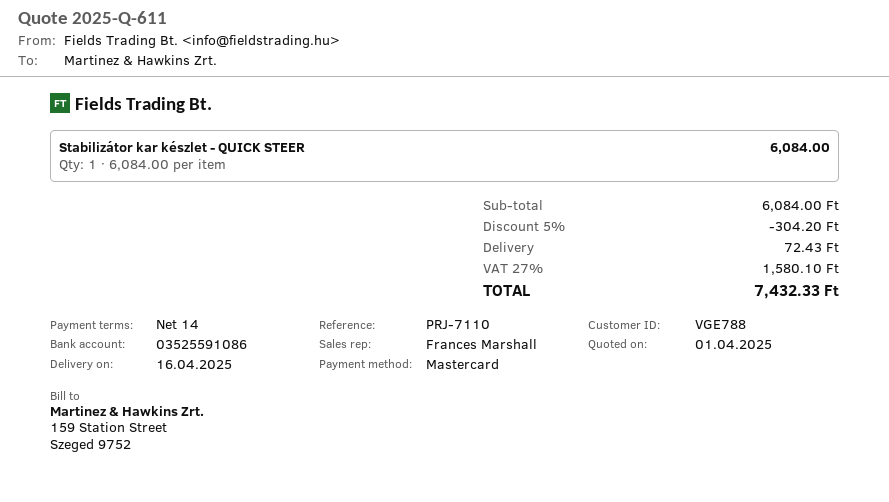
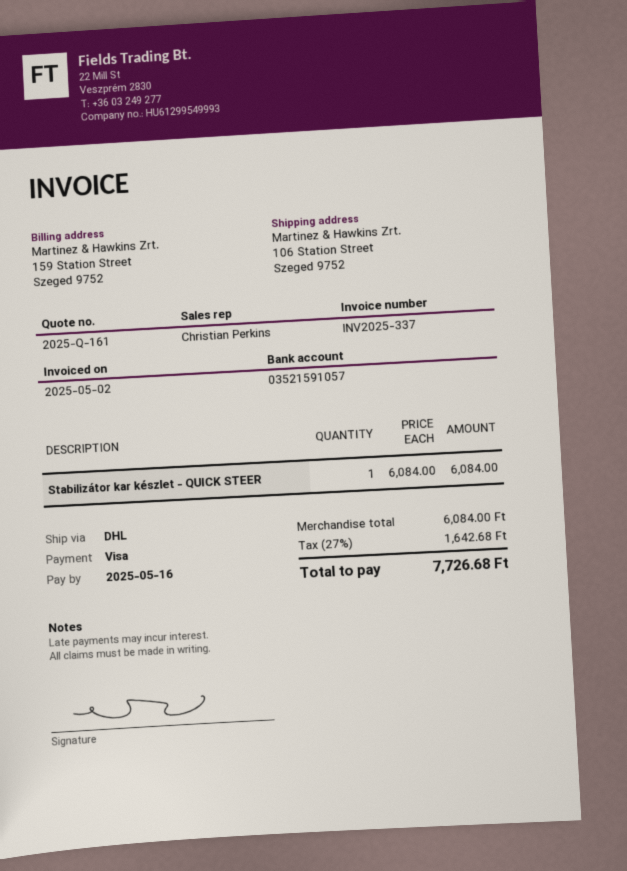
quote number: 2025-Q-611 -> 2025-Q-161
sales rep: Frances Marshall -> Christian Perkins
payment method: Mastercard -> Visa
bank account: 03525591086 -> 03521591057
discount: 5% = 304.20 -> none
shipping: 72.43 -> none
tax: 27% = 1580.10 -> 27% = 1642.68
total: 7432.33 -> 7726.68

